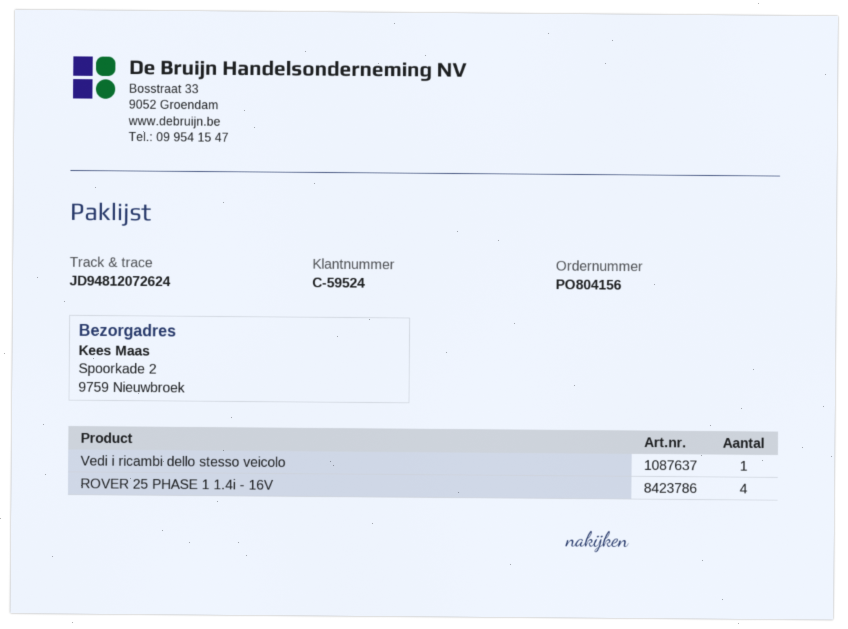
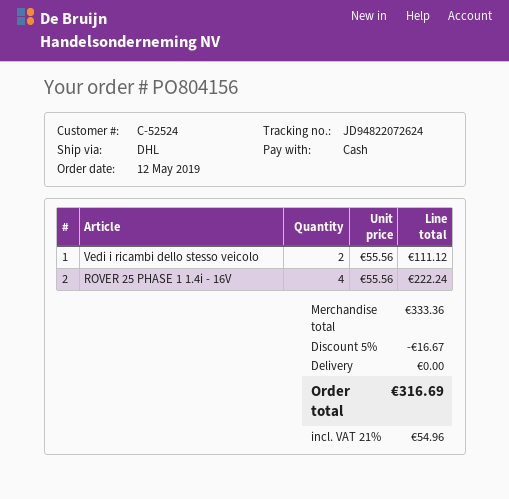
customer number: C-59524 -> C-52524
tracking number: JD94812072624 -> JD94822072624
Vedi i ricambi dello stesso veicolo: 1 -> 2

